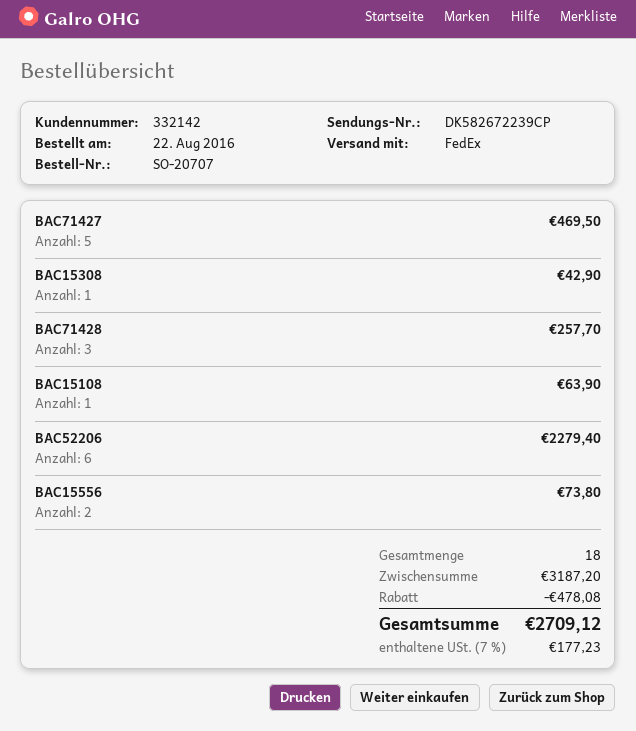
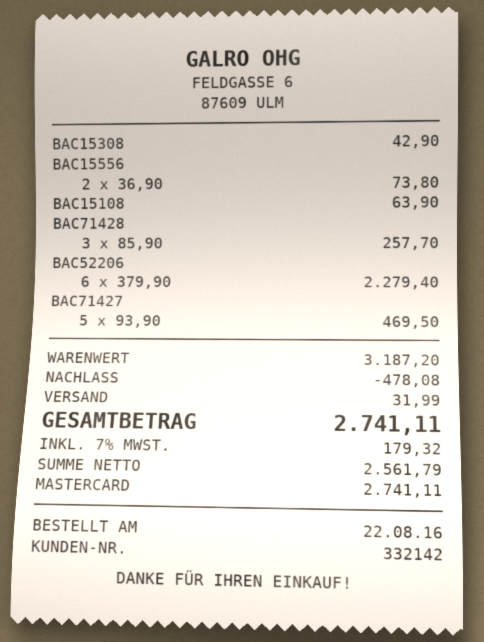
shipping: none -> 31.99
tax: 7% = 177.23 -> 7% = 179.32
total: 2709.12 -> 2741.11

